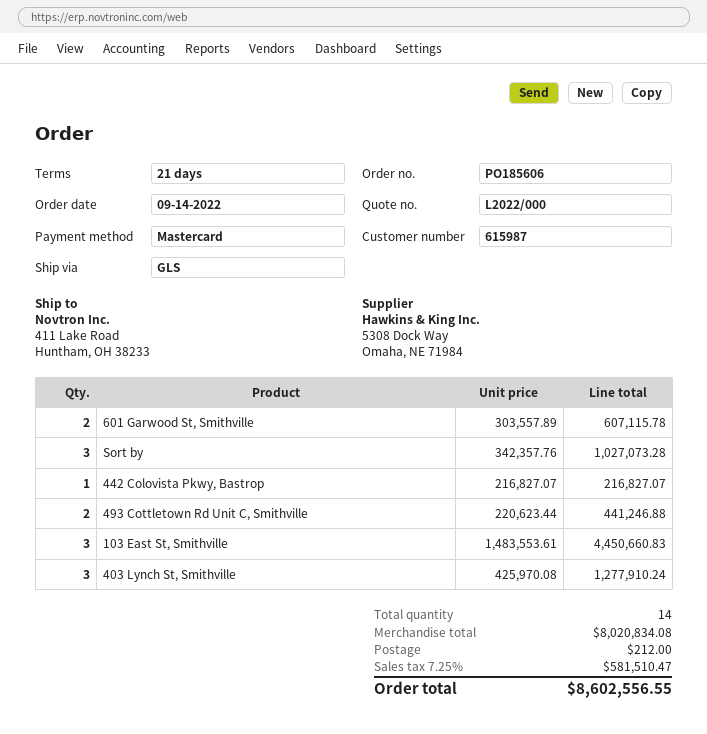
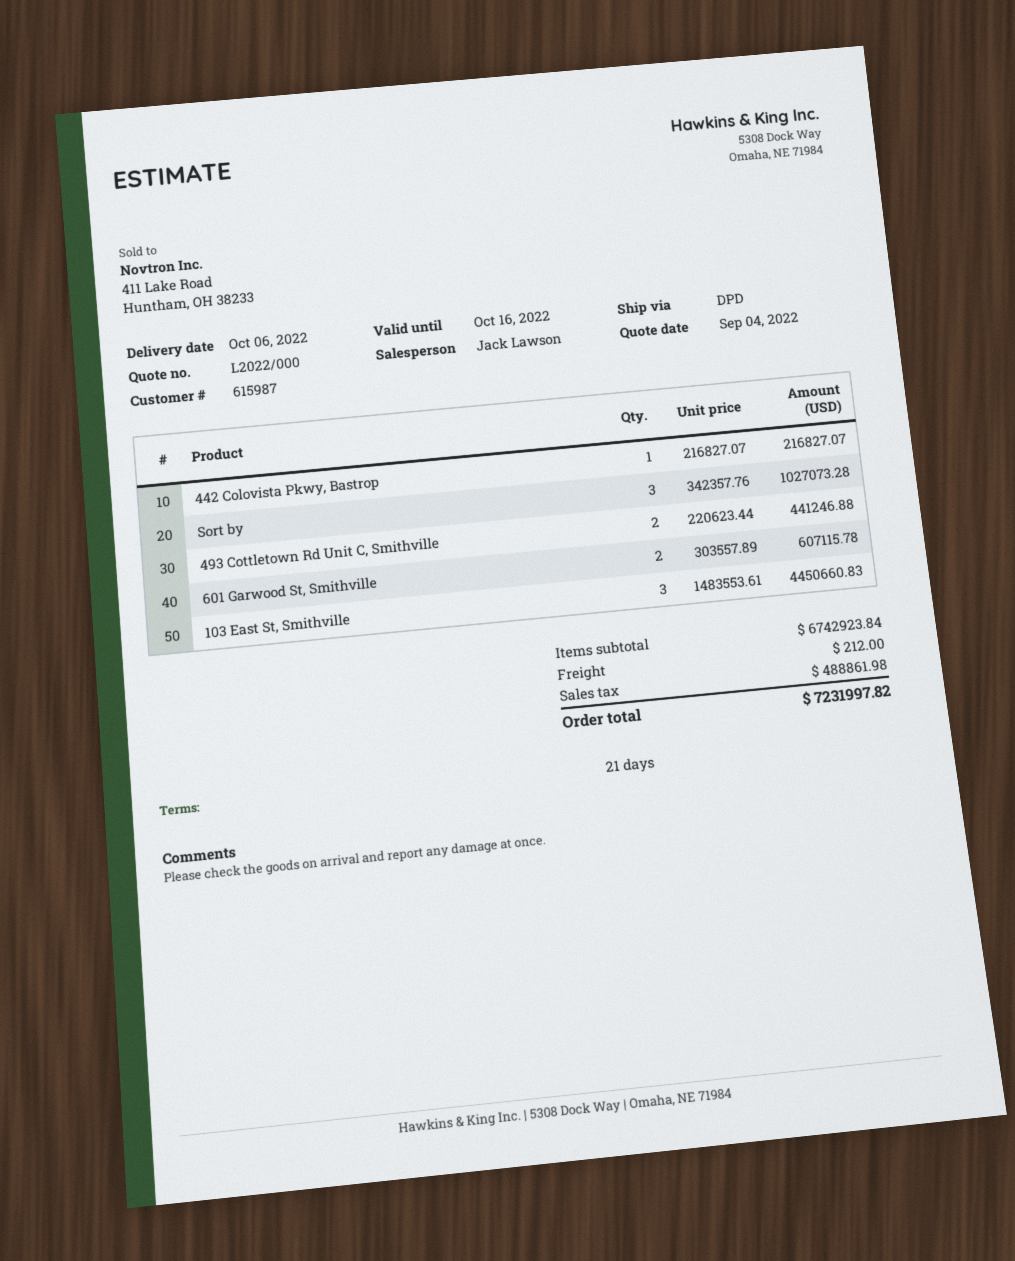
shipping method: GLS -> DPD
403 Lynch St, Smithville: 3 x 425970.08 = 1277910.24 -> none
subtotal: 8020834.08 -> 6742923.84
tax: 581510.47 -> 488861.98
total: 8602556.55 -> 7231997.82

